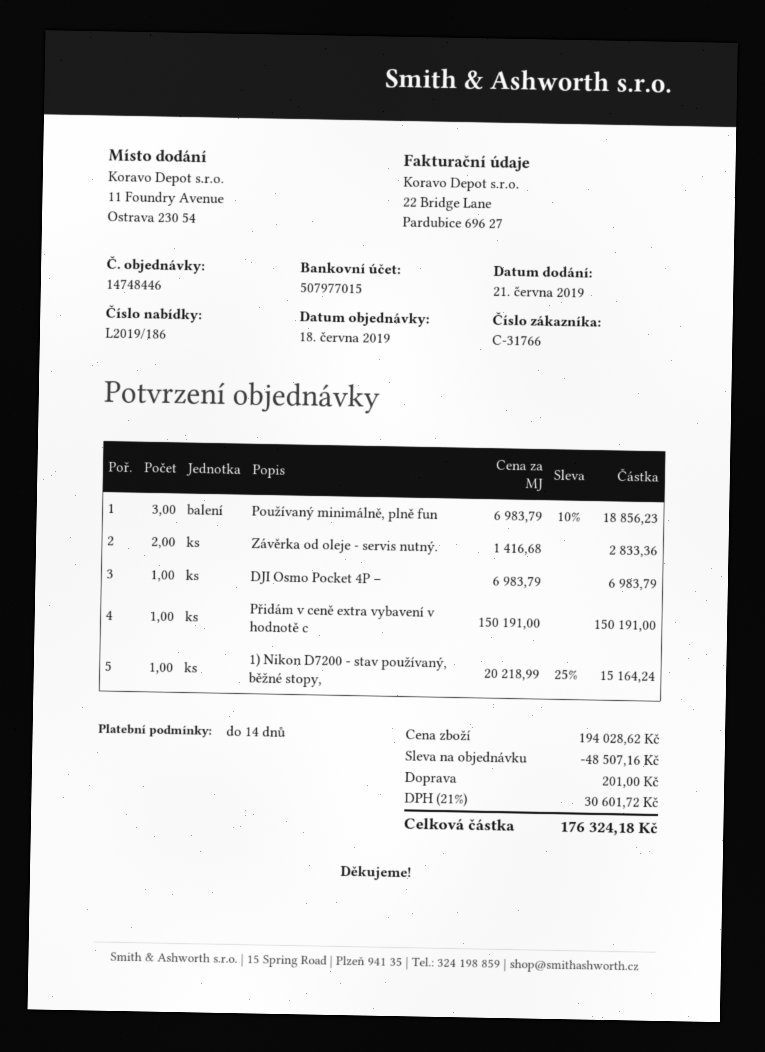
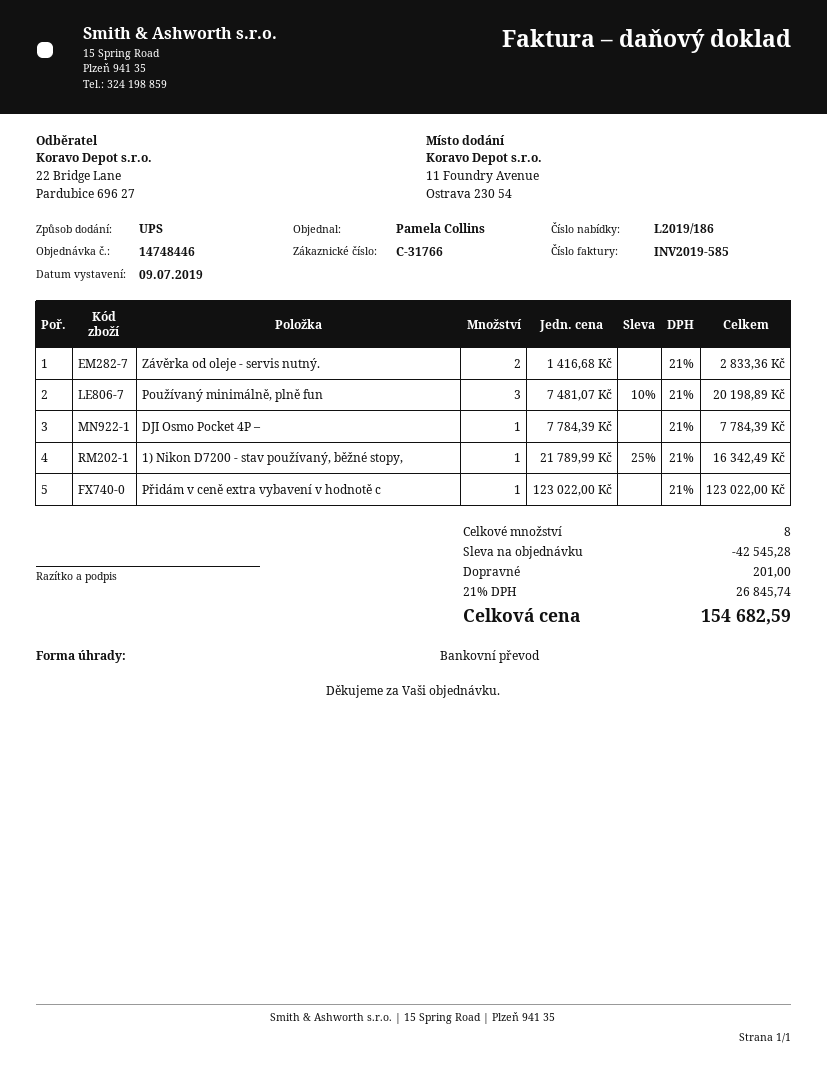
Používaný minimálně, plně fun: 3 x 6983.79 - 10% = 18856.23 -> 3 x 7481.07 - 10% = 20198.89
DJI Osmo Pocket 4P –: 1 x 6983.79 = 6983.79 -> 1 x 7784.39 = 7784.39
Přidám v ceně extra vybavení v hodnotě c: 1 x 150191.00 = 150191.00 -> 1 x 123022.00 = 123022.00
1) Nikon D7200 - stav používaný, běžné stopy,: 1 x 20218.99 - 25% = 15164.24 -> 1 x 21789.99 - 25% = 16342.49
discount: 48507.16 -> 42545.28
tax: 21% = 30601.72 -> 21% = 26845.74
total: 176324.18 -> 154682.59

